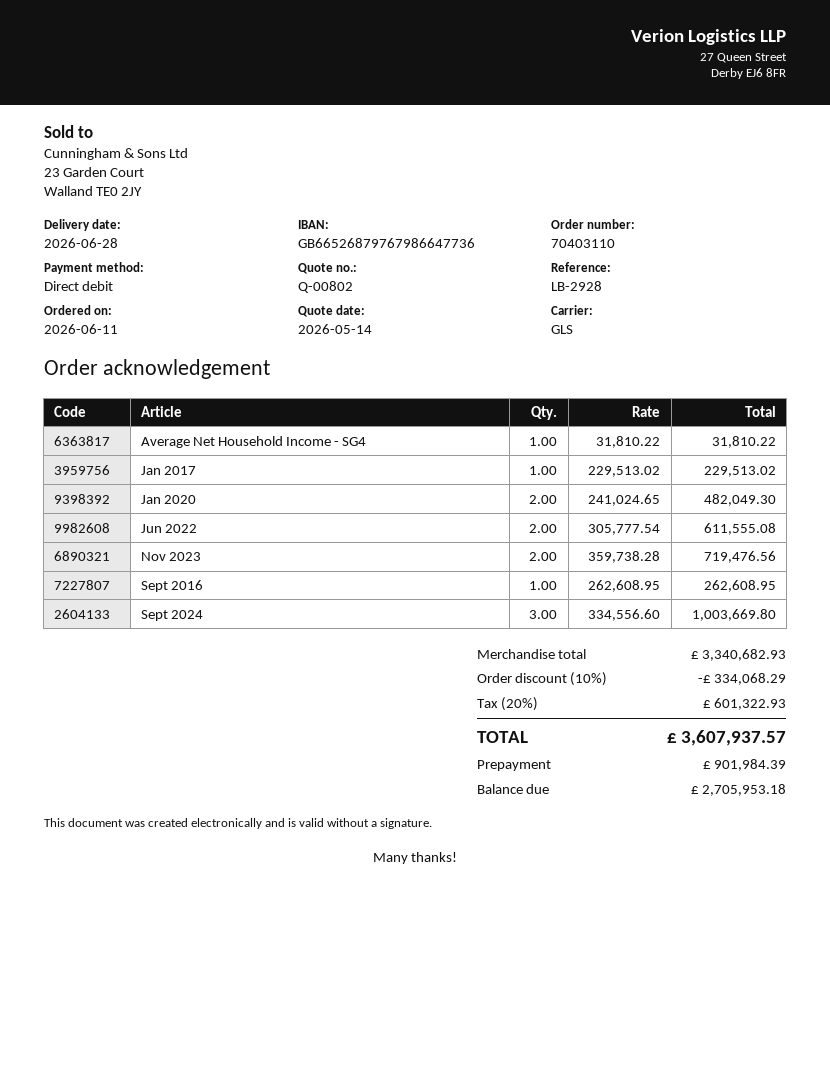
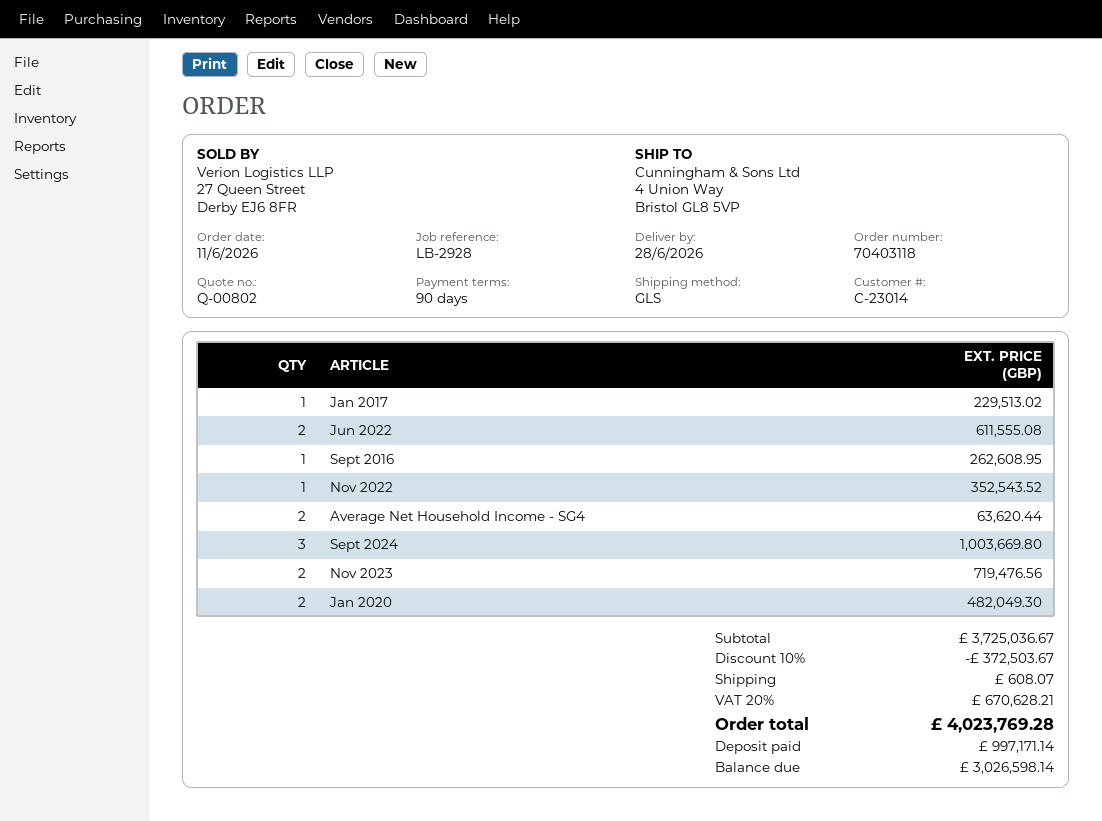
order number: 70403110 -> 70403118
Average Net Household Income - SG4: 1 for 31810.22 -> 2 for 63620.44
Nov 2022: none -> 1 for 352543.52
subtotal: 3340682.93 -> 3725036.67
discount: 10% = 334068.29 -> 10% = 372503.67
shipping: none -> 608.07
tax: 20% = 601322.93 -> 20% = 670628.21
total: 3607937.57 -> 4023769.28
deposit: 901984.39 -> 997171.14
balance: 2705953.18 -> 3026598.14

